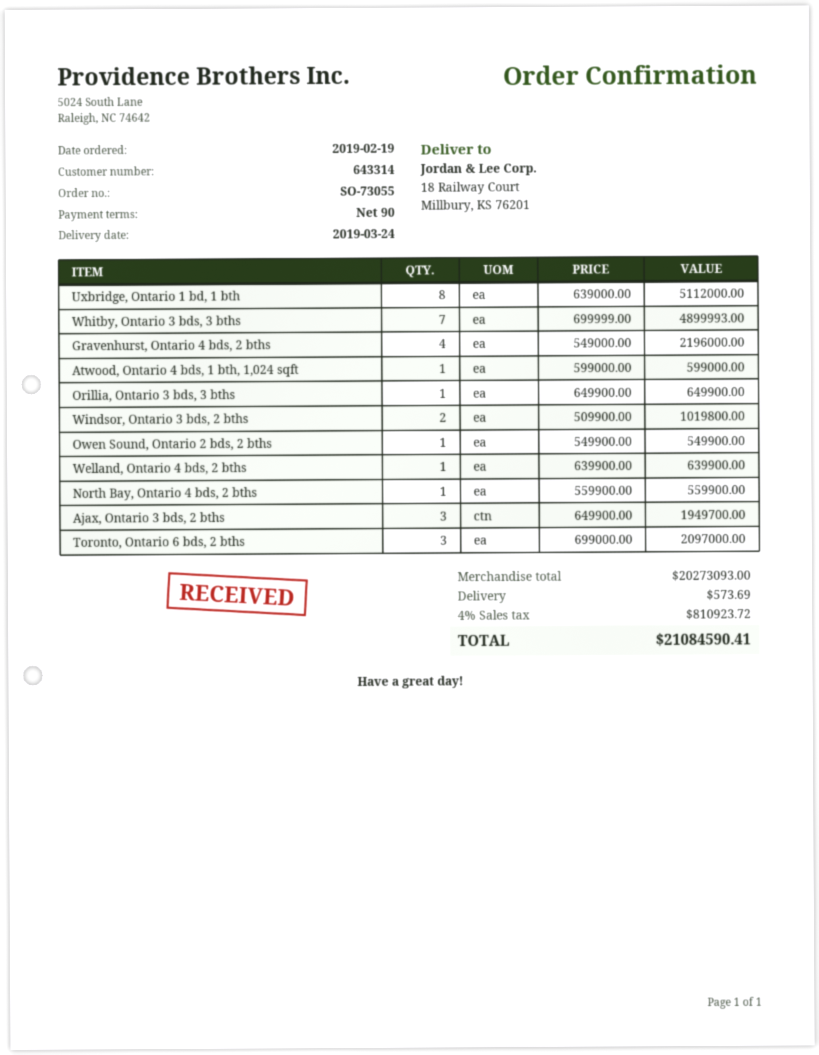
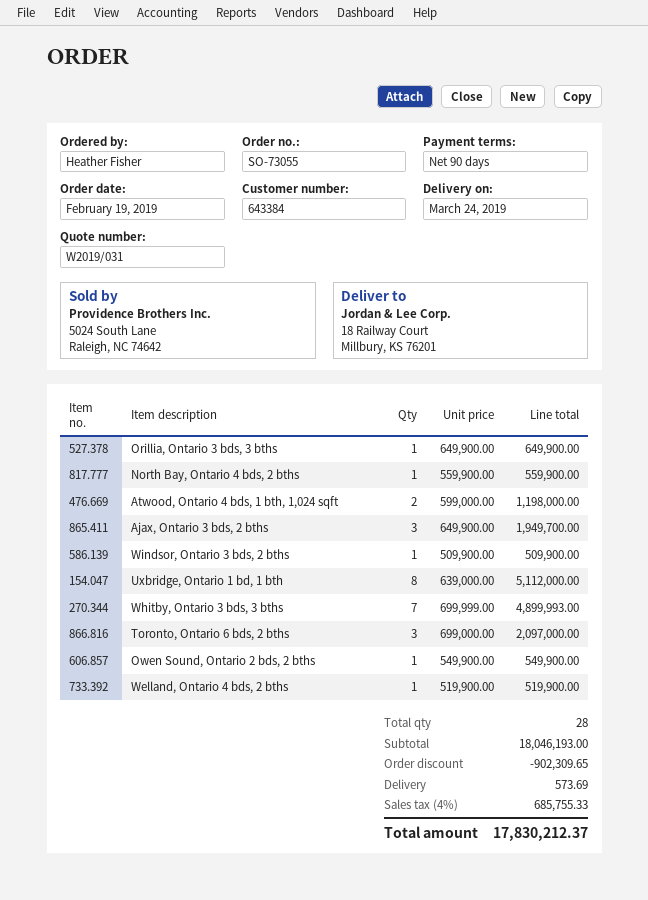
customer number: 643314 -> 643384
Gravenhurst, Ontario 4 bds, 2 bths: 4 x 549000.00 = 2196000.00 -> none
Atwood, Ontario 4 bds, 1 bth, 1,024 sqft: 1 x 599000.00 = 599000.00 -> 2 x 599000.00 = 1198000.00
Windsor, Ontario 3 bds, 2 bths: 2 x 509900.00 = 1019800.00 -> 1 x 509900.00 = 509900.00
Welland, Ontario 4 bds, 2 bths: 1 x 639900.00 = 639900.00 -> 1 x 519900.00 = 519900.00
subtotal: 20273093.00 -> 18046193.00
discount: none -> 902309.65
tax: 4% = 810923.72 -> 4% = 685755.33
total: 21084590.41 -> 17830212.37

